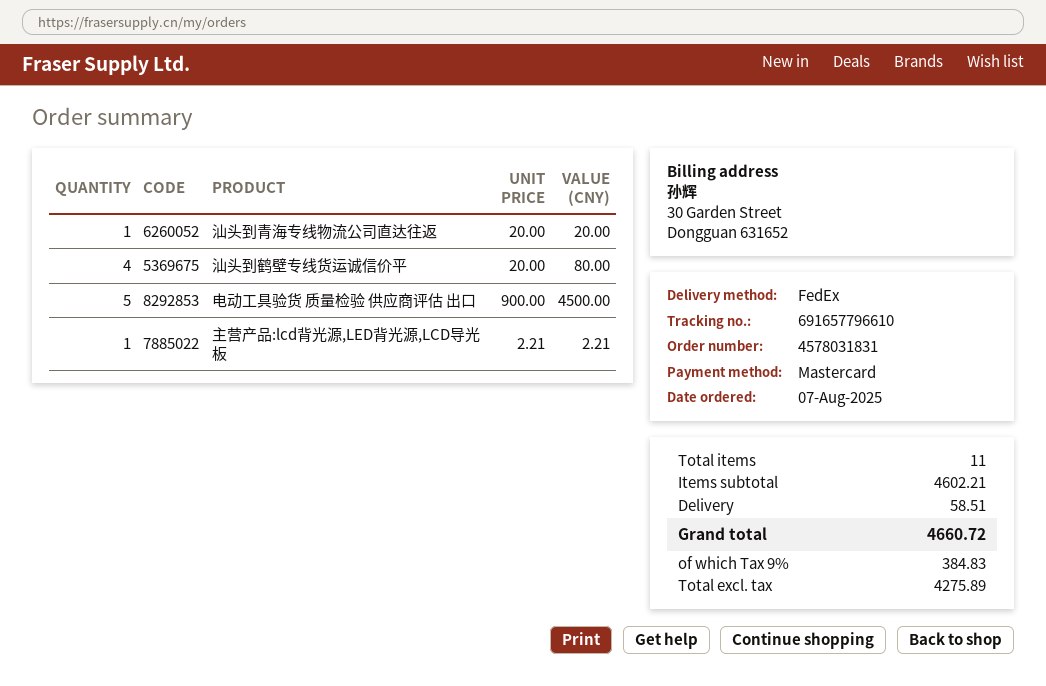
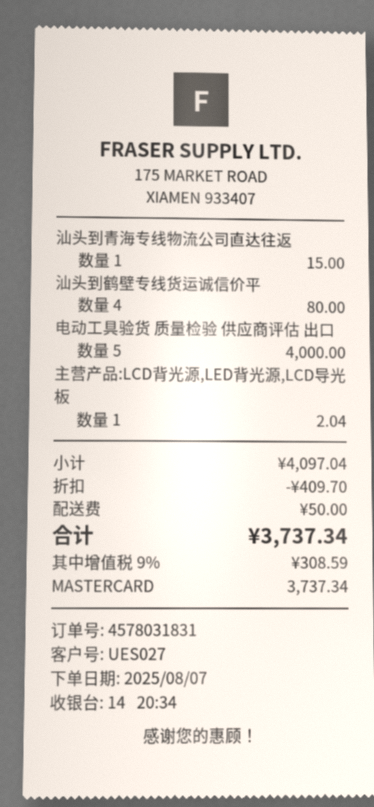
汕头到青海专线物流公司直达往返: 1 for 20.00 -> 1 for 15.00
电动工具验货 质量检验 供应商评估 出口: 5 for 4500.00 -> 5 for 4000.00
主营产品:lcd背光源,LED背光源,LCD导光板: 1 for 2.21 -> 1 for 2.04
subtotal: 4602.21 -> 4097.04
discount: none -> 409.70
shipping: 58.51 -> 50.00
tax: 9% = 384.83 -> 9% = 308.59
total: 4660.72 -> 3737.34

